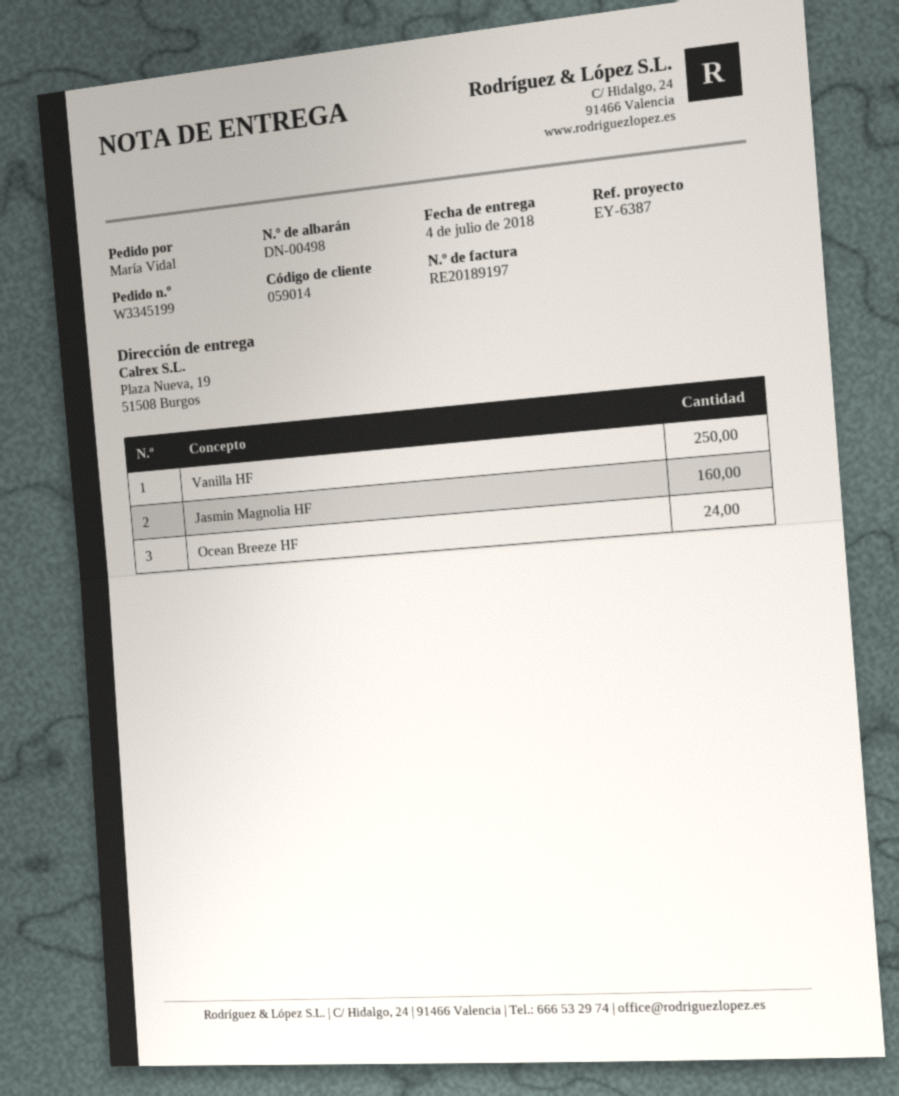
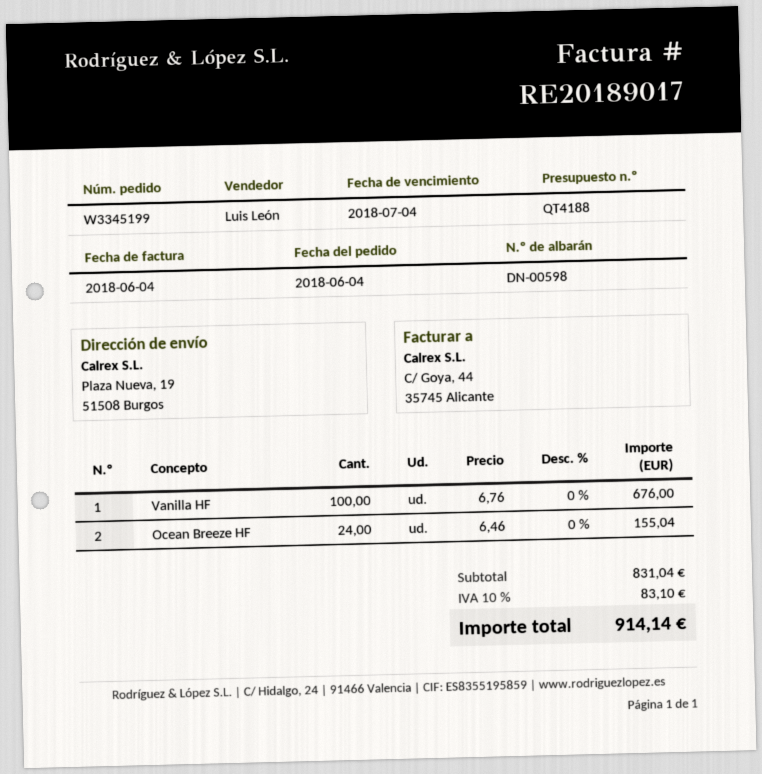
delivery note number: DN-00498 -> DN-00598
invoice number: RE20189197 -> RE20189017
Vanilla HF: 250 -> 100
Jasmin Magnolia HF: 160 -> none

